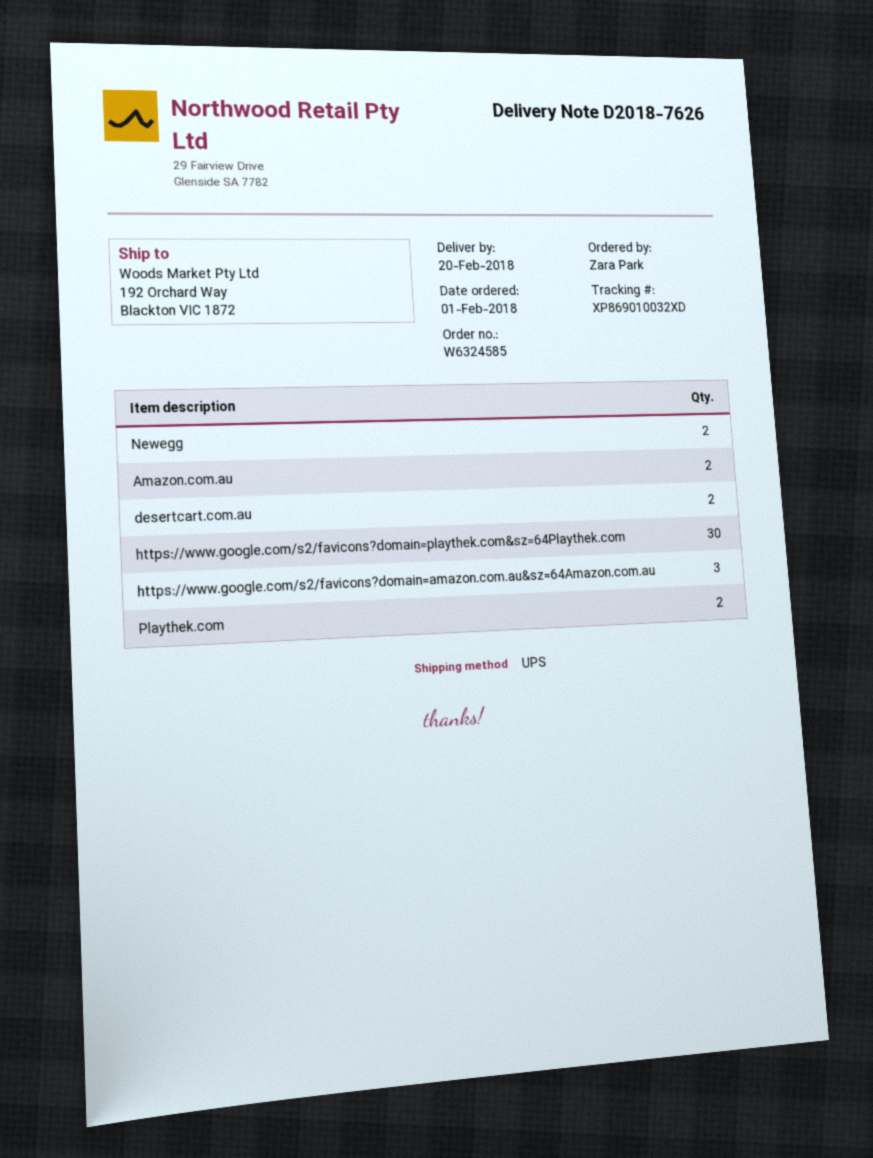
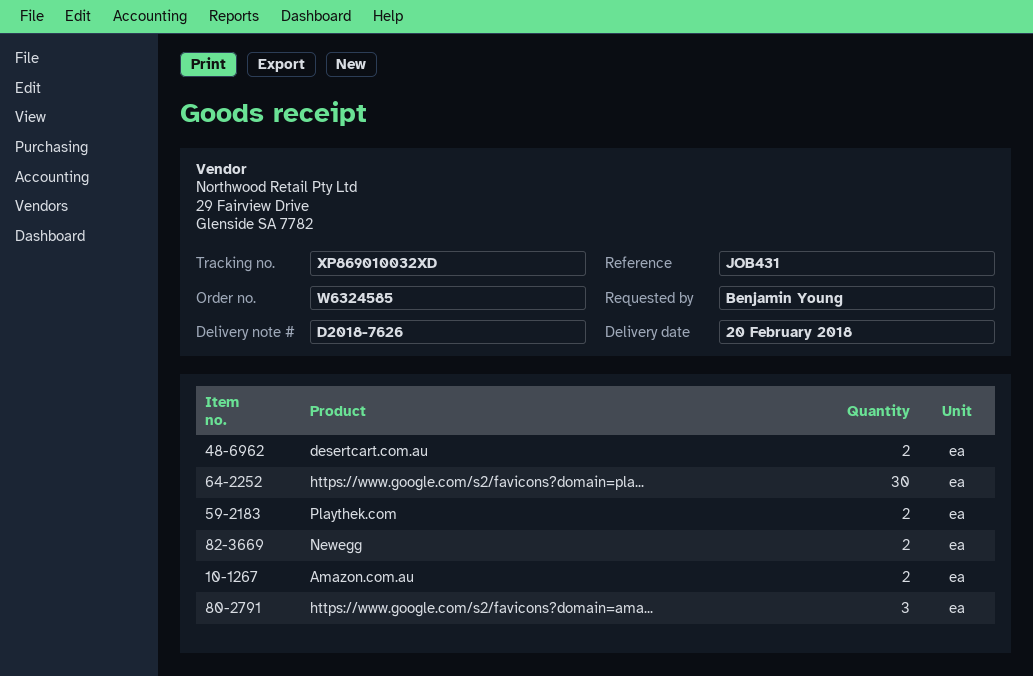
ordered by: Zara Park -> Benjamin Young

